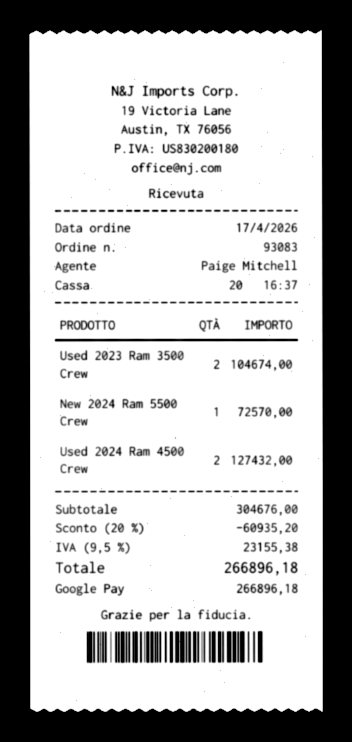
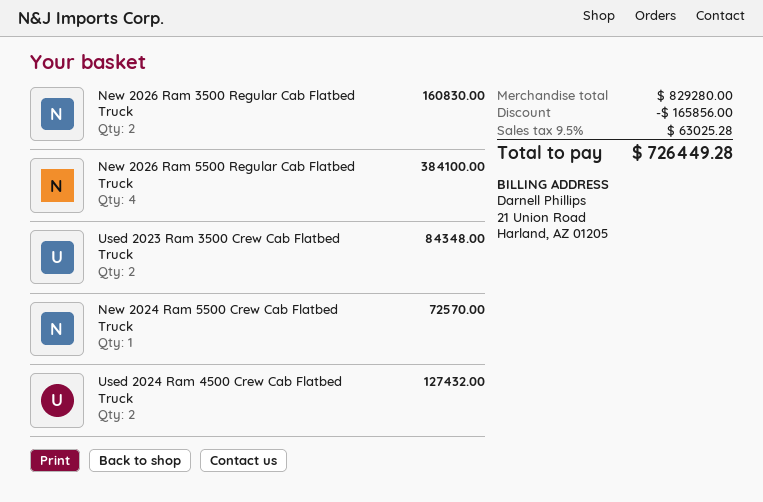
Used 2023 Ram 3500 Crew: 2 for 104674.00 -> 2 for 84348.00
New 2026 Ram 3500 Regular Cab Flatbed Truck: none -> 2 for 160830.00
New 2026 Ram 5500 Regular Cab Flatbed Truck: none -> 4 for 384100.00
subtotal: 304676.00 -> 829280.00
discount: 60935.20 -> 165856.00
tax: 9.5% = 23155.38 -> 9.5% = 63025.28
total: 266896.18 -> 726449.28

